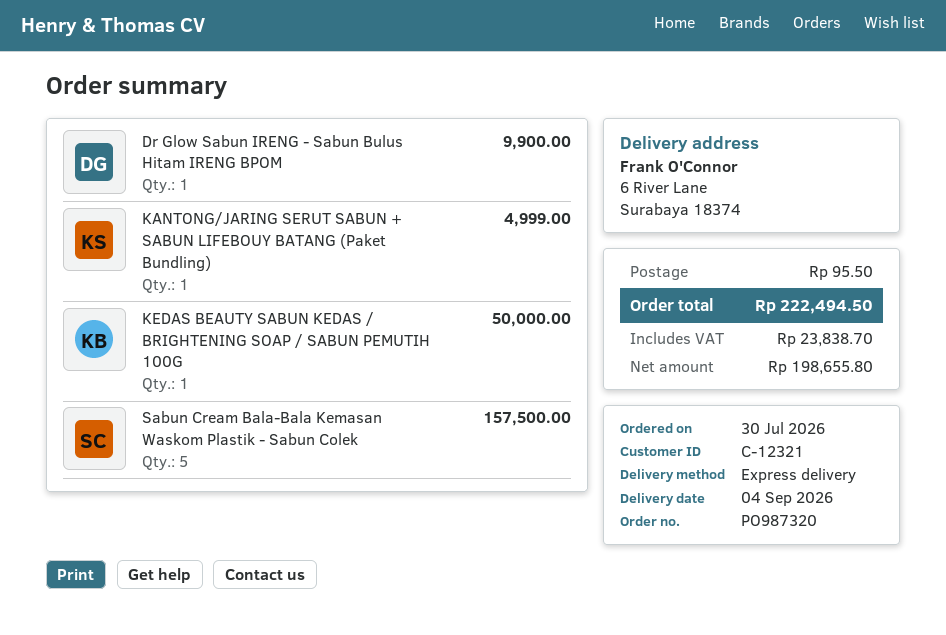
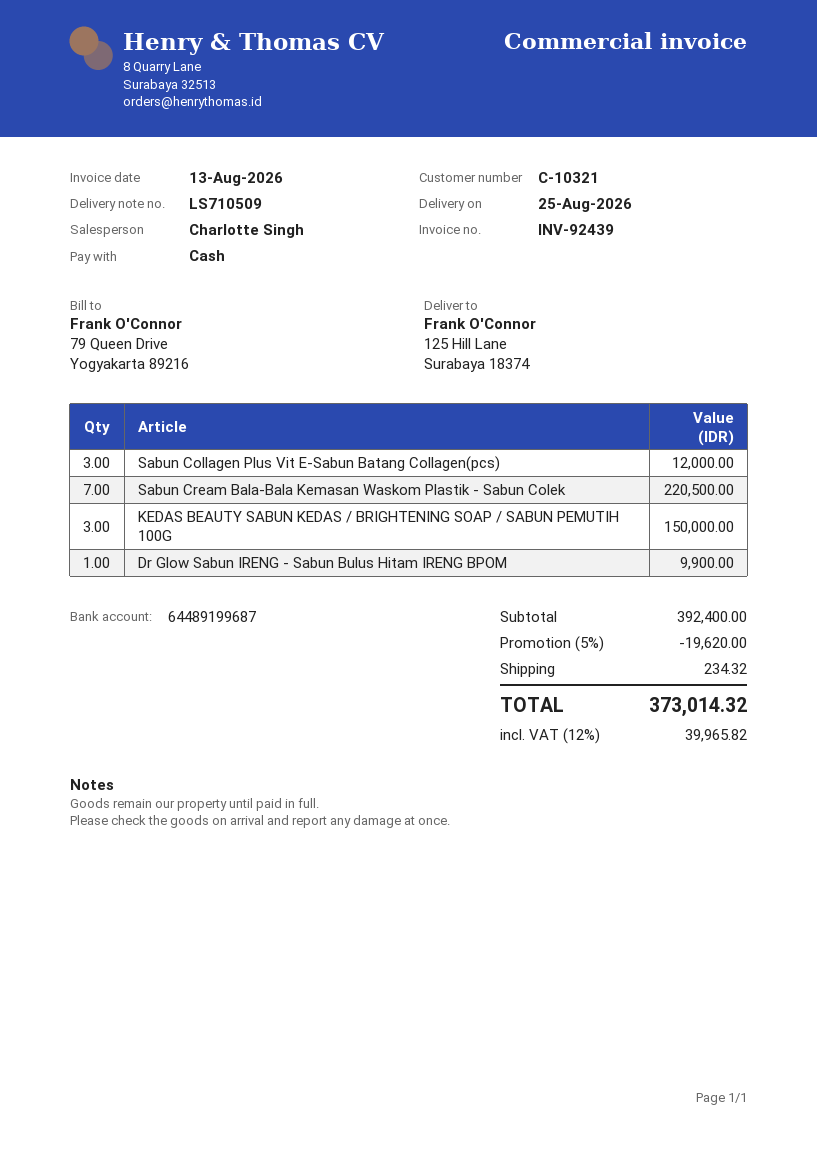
delivery date: 2026-09-04 -> 2026-08-25
customer number: C-12321 -> C-10321
ship to: 6 River Lane, Surabaya 18374 -> 125 Hill Lane, Surabaya 18374
KANTONG/JARING SERUT SABUN + SABUN LIFEBOUY BATANG (Paket Bundling): 1 for 4999.00 -> none
KEDAS BEAUTY SABUN KEDAS / BRIGHTENING SOAP / SABUN PEMUTIH 100G: 1 for 50000.00 -> 3 for 150000.00
Sabun Cream Bala-Bala Kemasan Waskom Plastik - Sabun Colek: 5 for 157500.00 -> 7 for 220500.00
Sabun Collagen Plus Vit E-Sabun Batang Collagen(pcs): none -> 3 for 12000.00
discount: none -> 5% = 19620.00
shipping: 95.50 -> 234.32
tax: 23838.70 -> 39965.82
total: 222494.50 -> 373014.32

